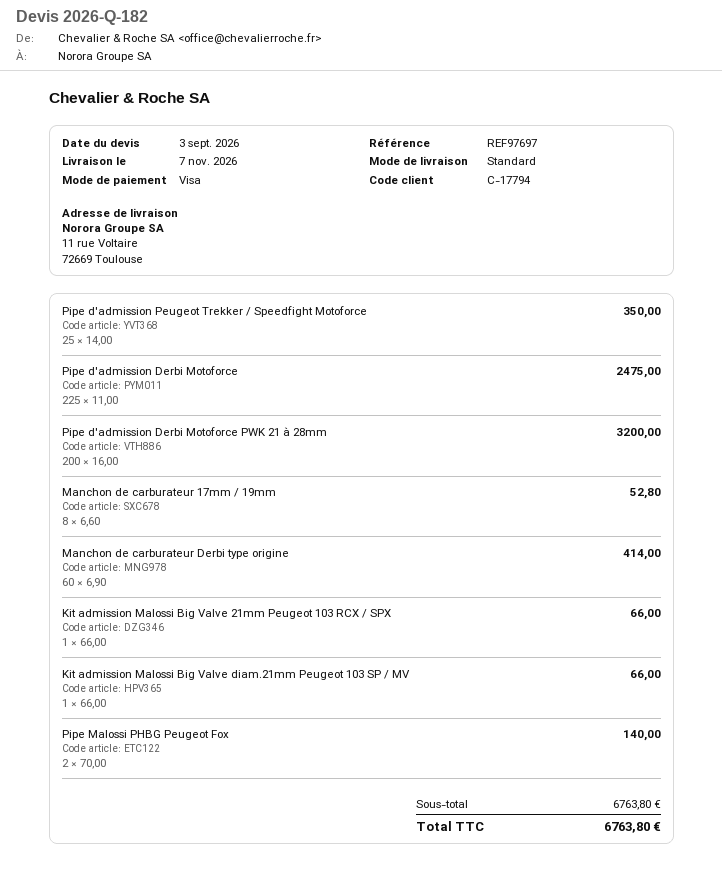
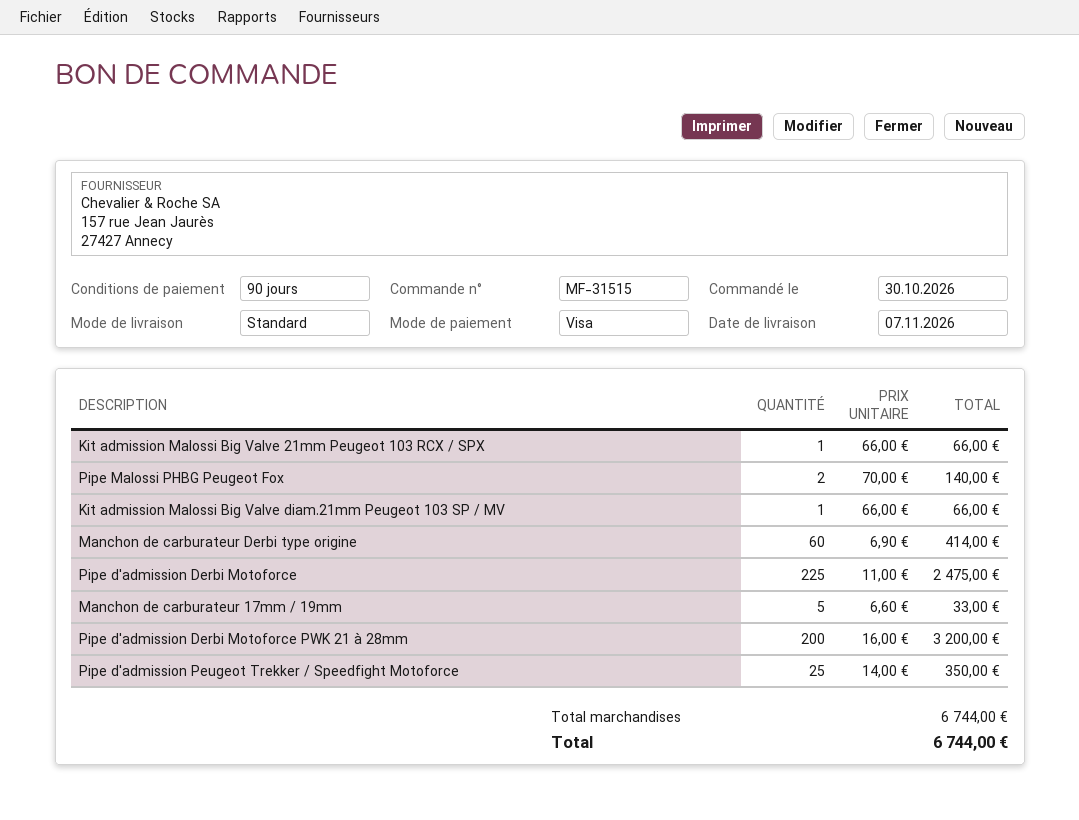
Manchon de carburateur 17mm / 19mm: 8 x 6.60 = 52.80 -> 5 x 6.60 = 33.00
subtotal: 6763.80 -> 6744.00
total: 6763.80 -> 6744.00

